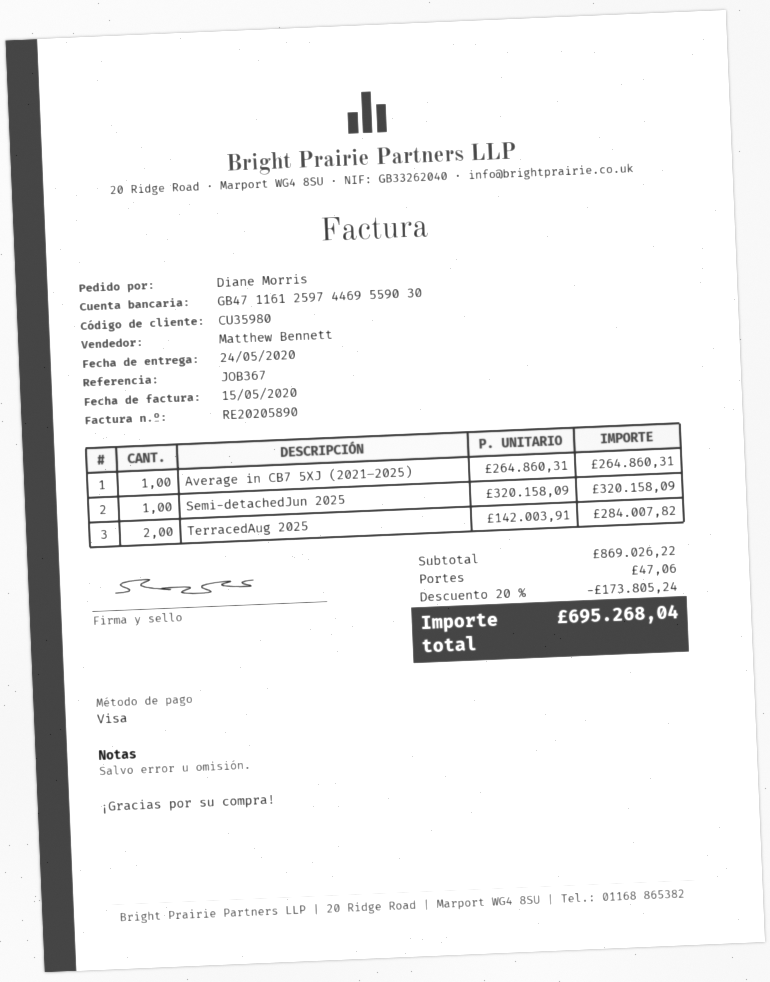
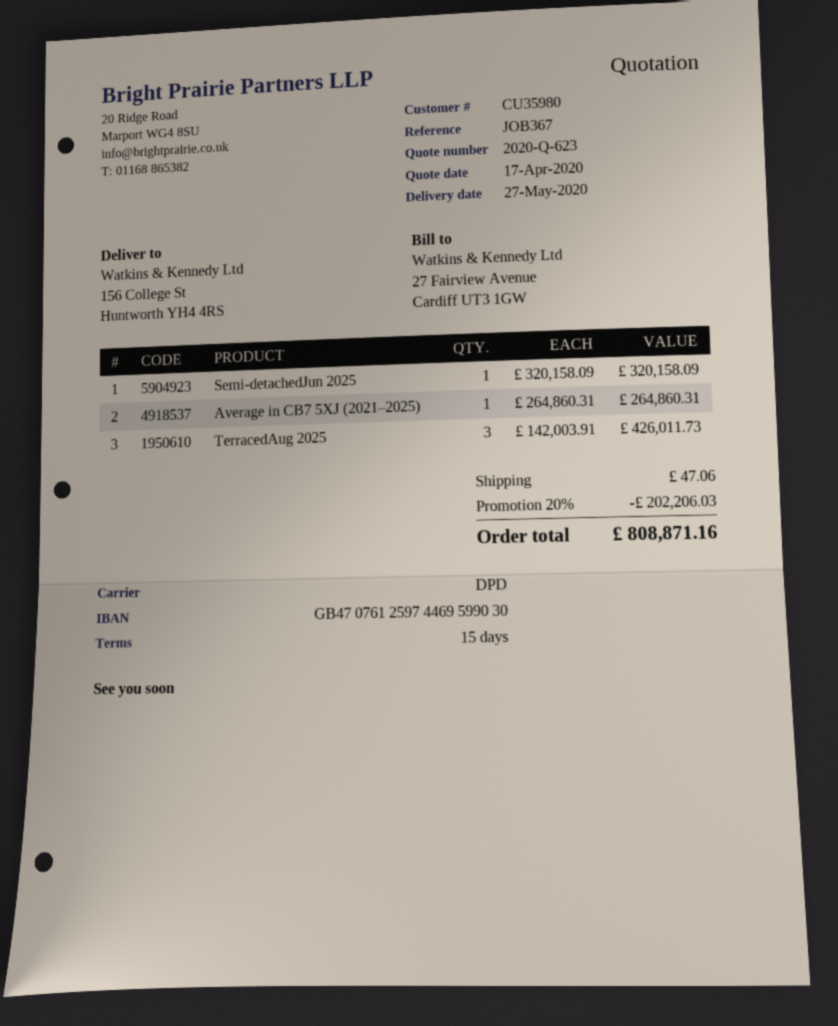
delivery date: 2020-05-24 -> 2020-05-27
bank account: GB47116125974469559030 -> GB47076125974469599030
TerracedAug 2025: 2 x 142003.91 = 284007.82 -> 3 x 142003.91 = 426011.73
discount: 20% = 173805.24 -> 20% = 202206.03
total: 695268.04 -> 808871.16

